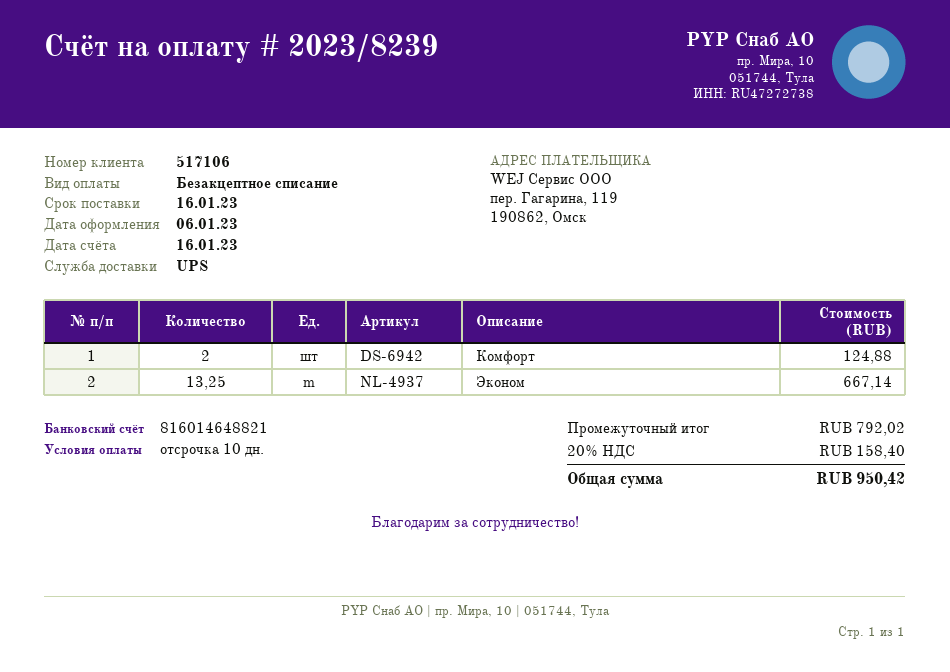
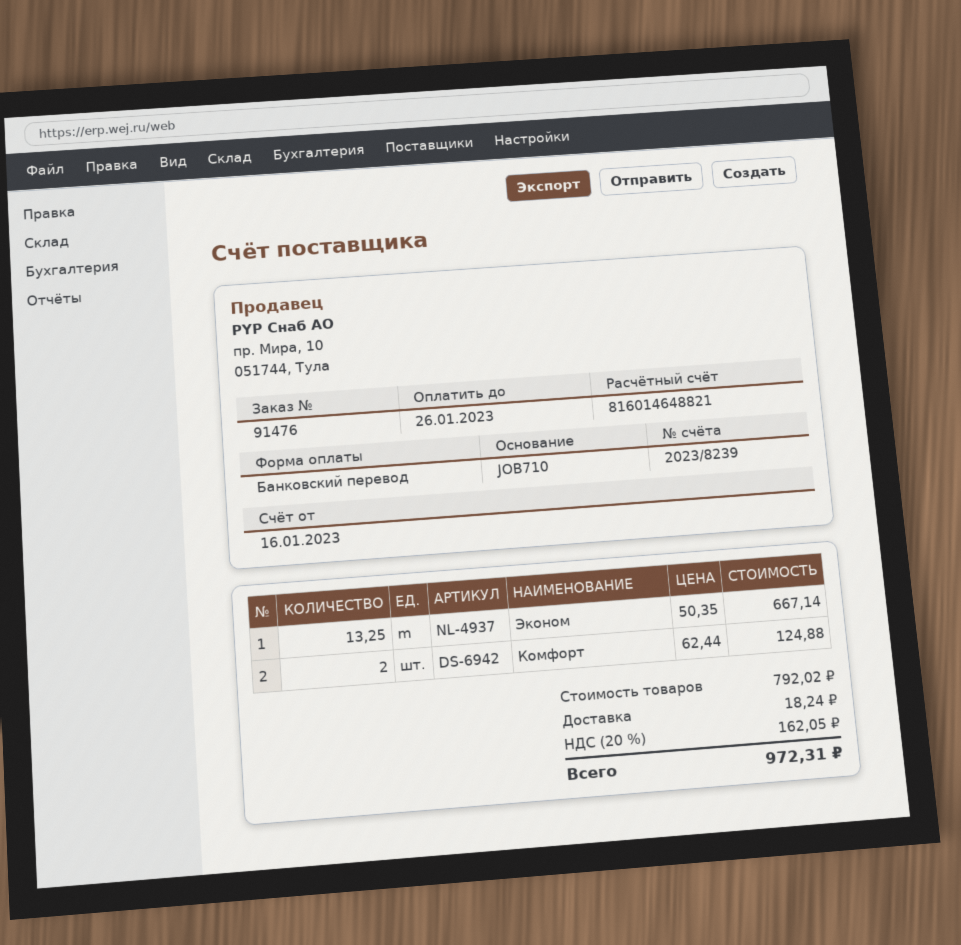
payment method: direct debit -> bank transfer
shipping: none -> 18.24
tax: 20% = 158.40 -> 20% = 162.05
total: 950.42 -> 972.31

